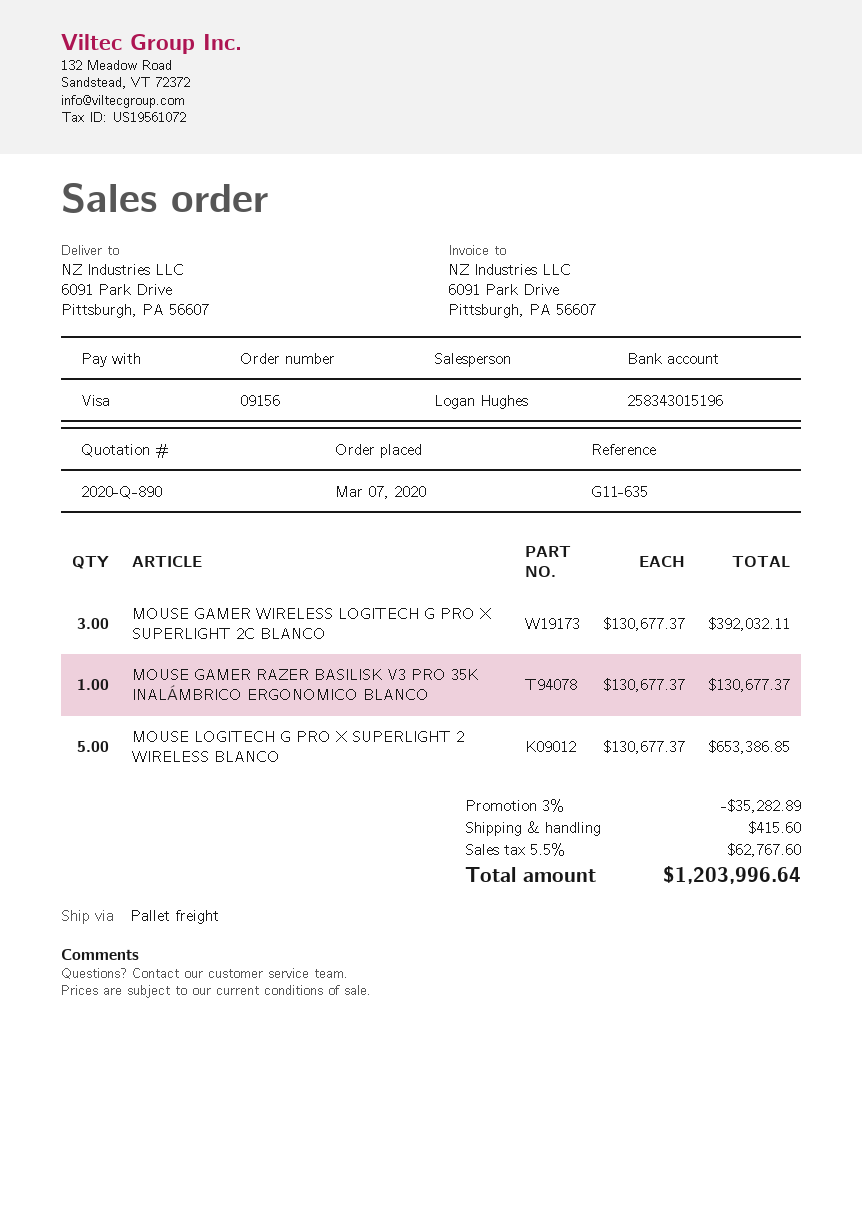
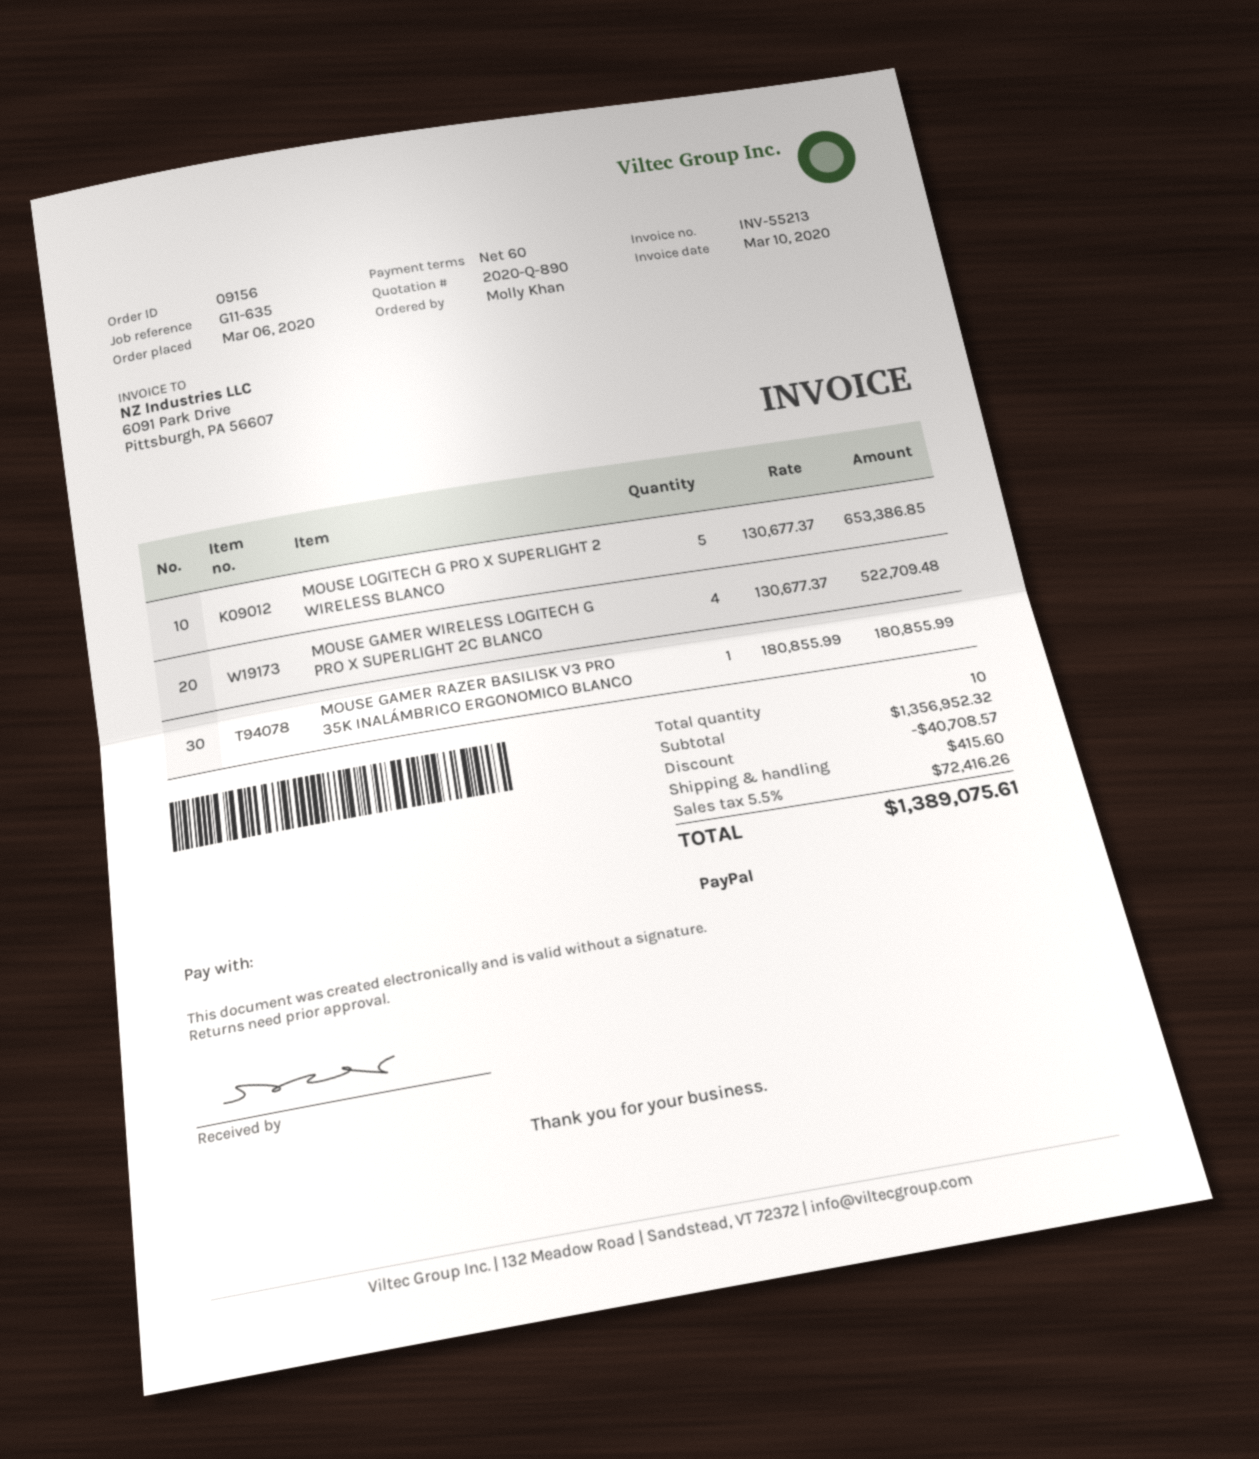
order date: 2020-03-07 -> 2020-03-06
payment method: Visa -> PayPal
MOUSE GAMER WIRELESS LOGITECH G PRO X SUPERLIGHT 2C BLANCO: 3 x 130677.37 = 392032.11 -> 4 x 130677.37 = 522709.48
MOUSE GAMER RAZER BASILISK V3 PRO 35K INALÁMBRICO ERGONOMICO BLANCO: 1 x 130677.37 = 130677.37 -> 1 x 180855.99 = 180855.99
discount: 35282.89 -> 40708.57
tax: 5.5% = 62767.60 -> 5.5% = 72416.26
total: 1203996.64 -> 1389075.61

